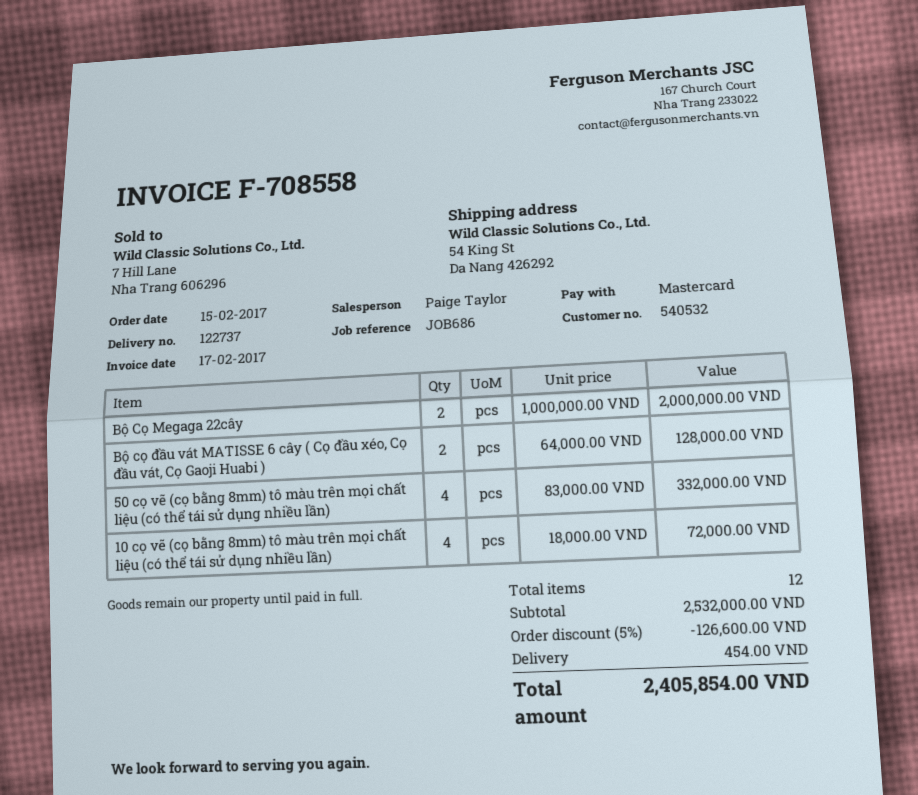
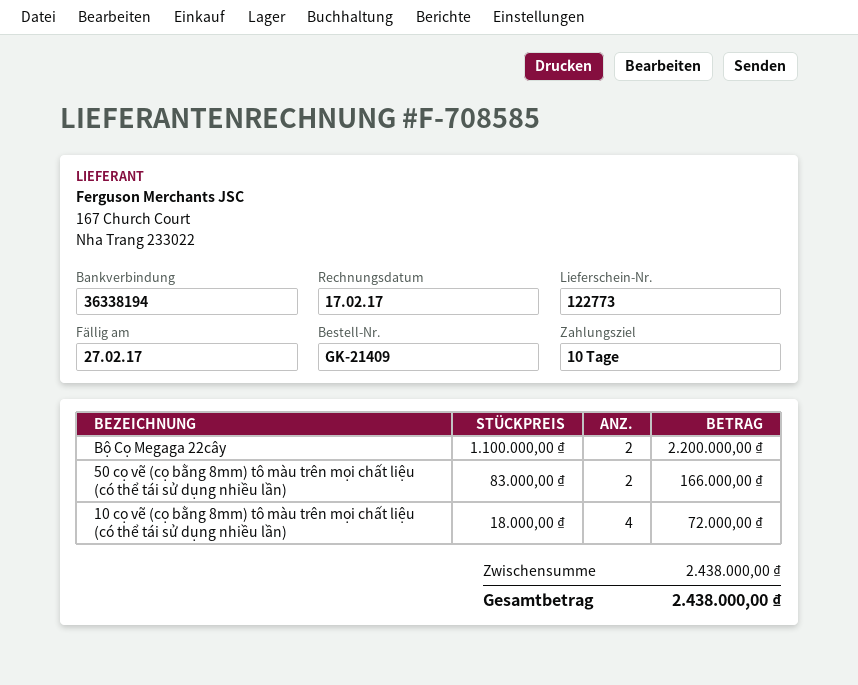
delivery note number: 122737 -> 122773
invoice number: F-708558 -> F-708585
Bộ Cọ Megaga 22cây: 2 x 1000000.00 = 2000000.00 -> 2 x 1100000.00 = 2200000.00
Bộ cọ đầu vát MATISSE 6 cây ( Cọ đầu xéo, Cọ đầu vát, Cọ Gaoji Huabi ): 2 x 64000.00 = 128000.00 -> none
50 cọ vẽ (cọ bằng 8mm) tô màu trên mọi chất liệu (có thể tái sử dụng nhiều lần): 4 x 83000.00 = 332000.00 -> 2 x 83000.00 = 166000.00
subtotal: 2532000.00 -> 2438000.00
discount: 5% = 126600.00 -> none
shipping: 454.00 -> none
total: 2405854.00 -> 2438000.00

